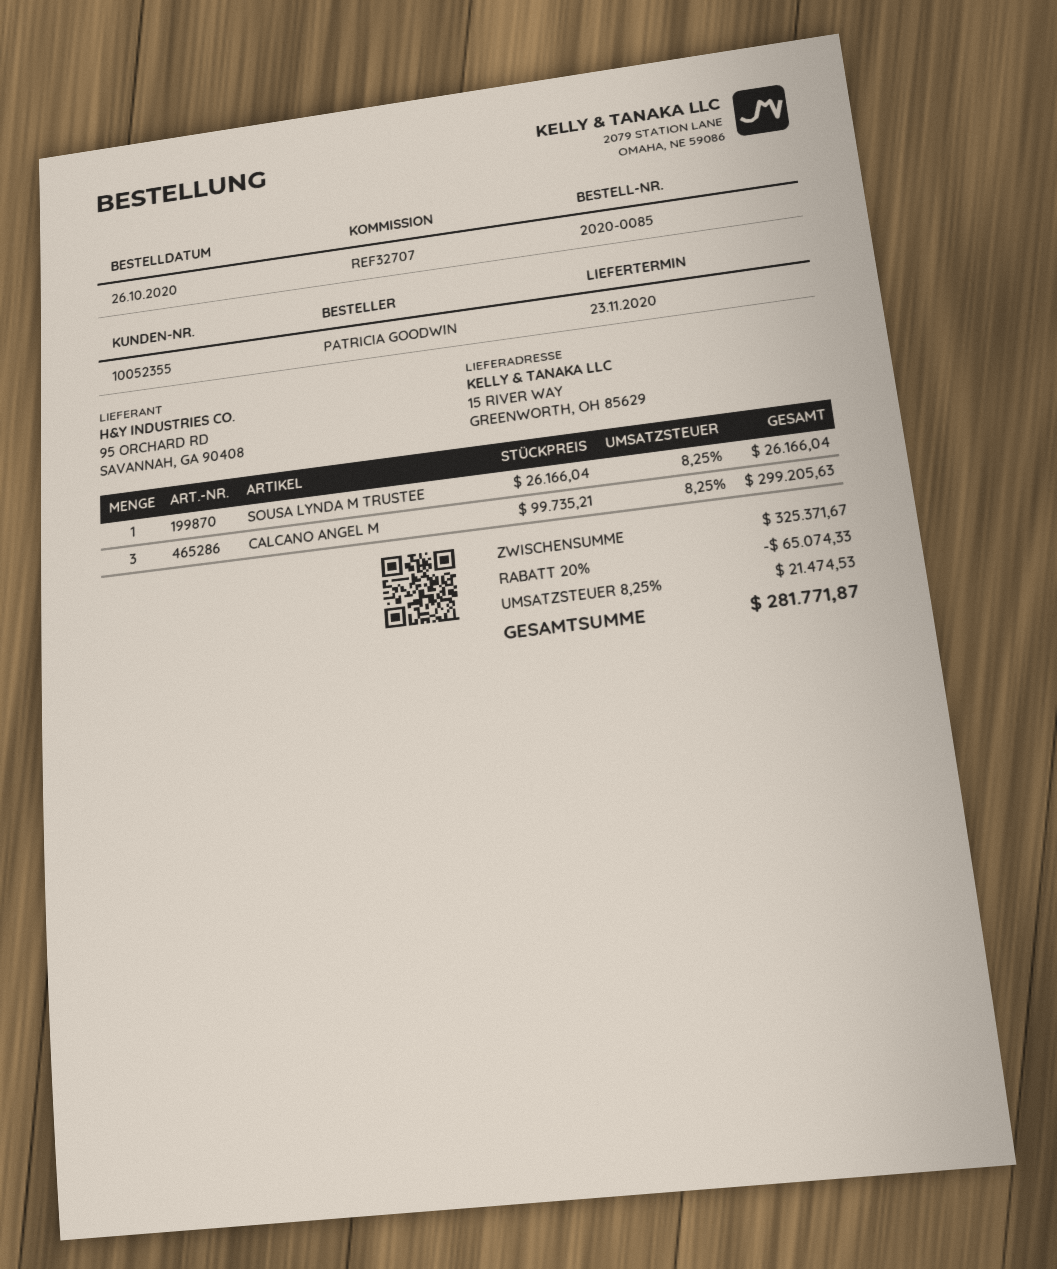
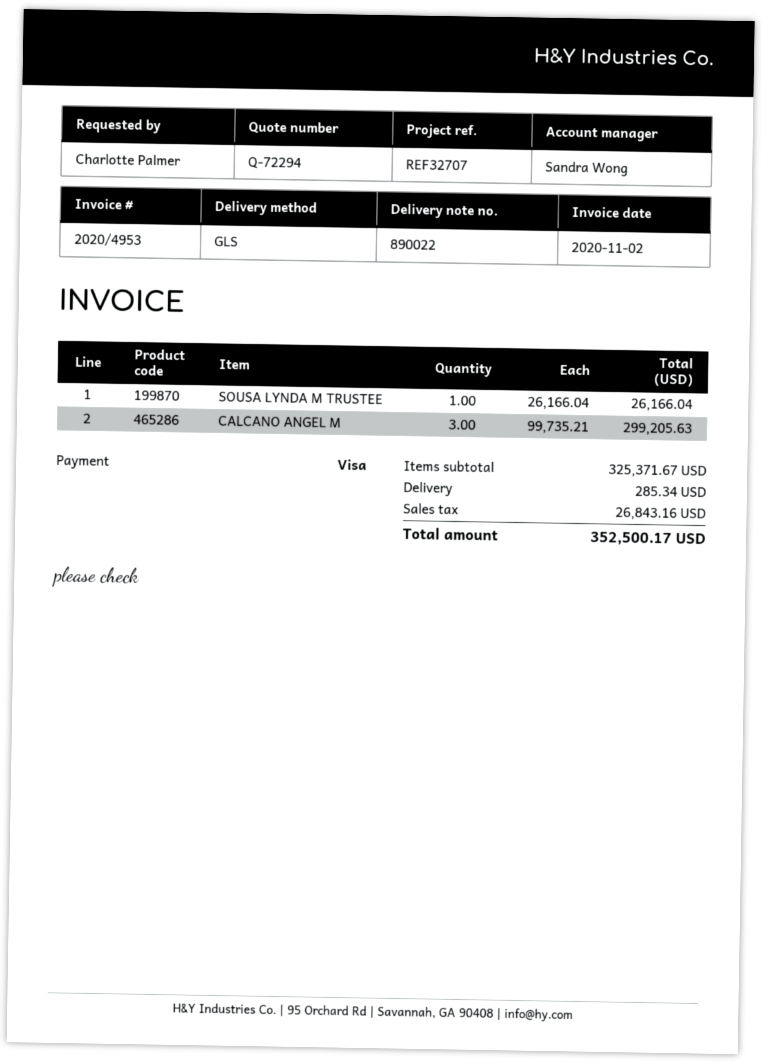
ordered by: PATRICIA GOODWIN -> Charlotte Palmer
discount: 20% = 65074.33 -> none
shipping: none -> 285.34
tax: 21474.53 -> 26843.16
total: 281771.87 -> 352500.17

